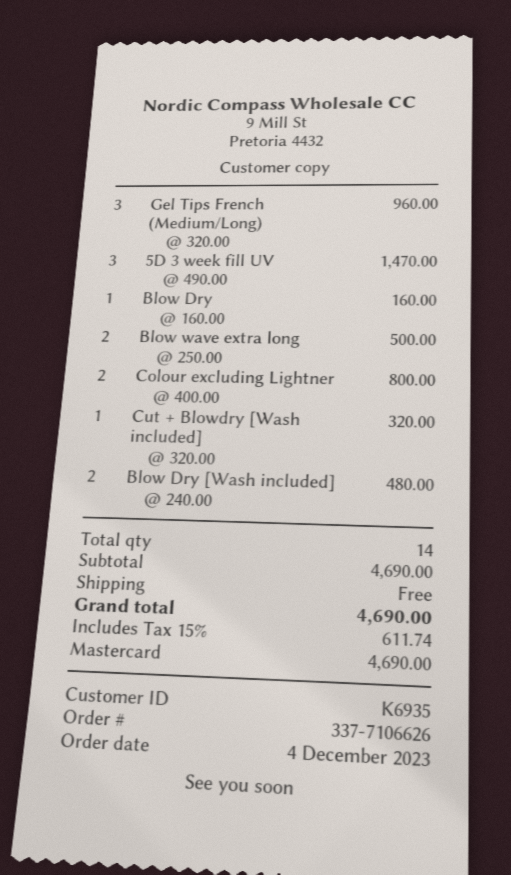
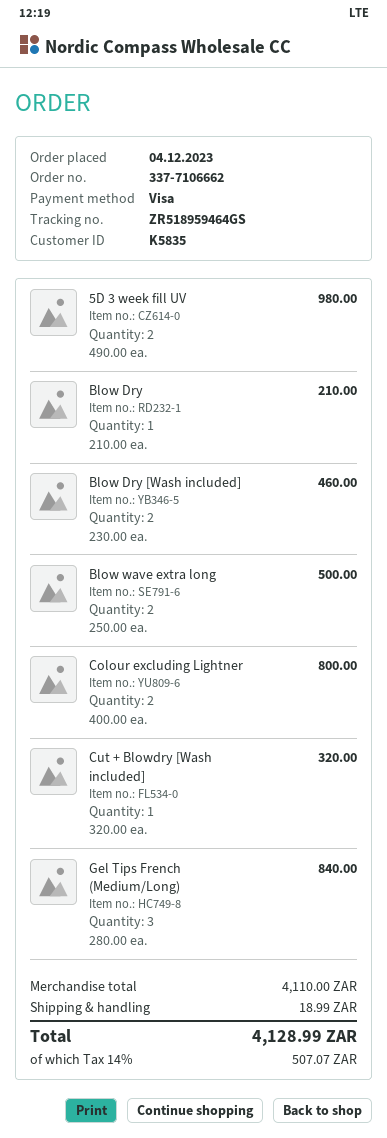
order number: 337-7106626 -> 337-7106662
customer number: K6935 -> K5835
payment method: Mastercard -> Visa
Gel Tips French (Medium/Long): 3 x 320.00 = 960.00 -> 3 x 280.00 = 840.00
5D 3 week fill UV: 3 x 490.00 = 1470.00 -> 2 x 490.00 = 980.00
Blow Dry: 1 x 160.00 = 160.00 -> 1 x 210.00 = 210.00
Blow Dry [Wash included]: 2 x 240.00 = 480.00 -> 2 x 230.00 = 460.00
subtotal: 4690.00 -> 4110.00
shipping: 0.00 -> 18.99
tax: 15% = 611.74 -> 14% = 507.07
total: 4690.00 -> 4128.99

